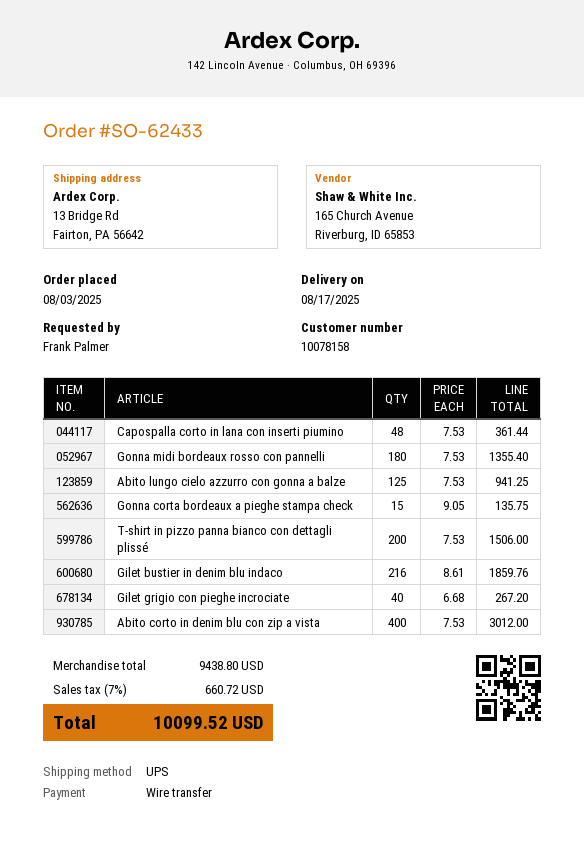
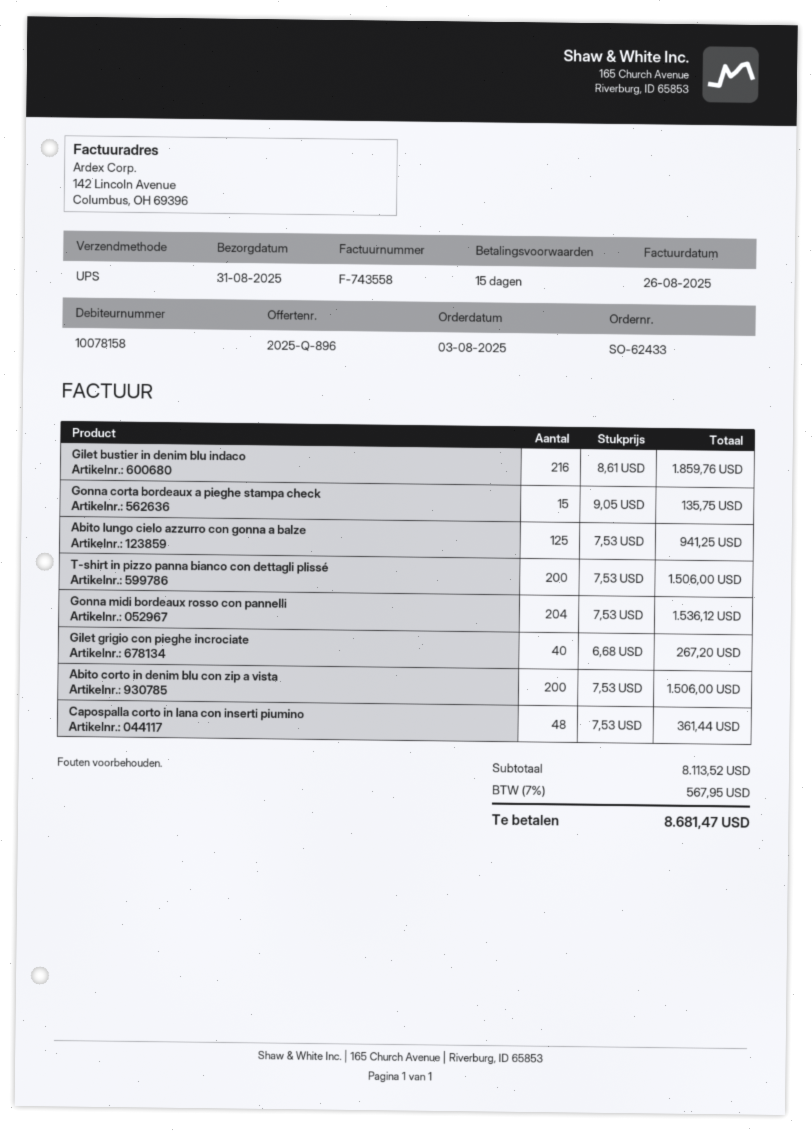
delivery date: 2025-08-17 -> 2025-08-31
Gonna midi bordeaux rosso con pannelli: 180 x 7.53 = 1355.40 -> 204 x 7.53 = 1536.12
Abito corto in denim blu con zip a vista: 400 x 7.53 = 3012.00 -> 200 x 7.53 = 1506.00
subtotal: 9438.80 -> 8113.52
tax: 7% = 660.72 -> 7% = 567.95
total: 10099.52 -> 8681.47

